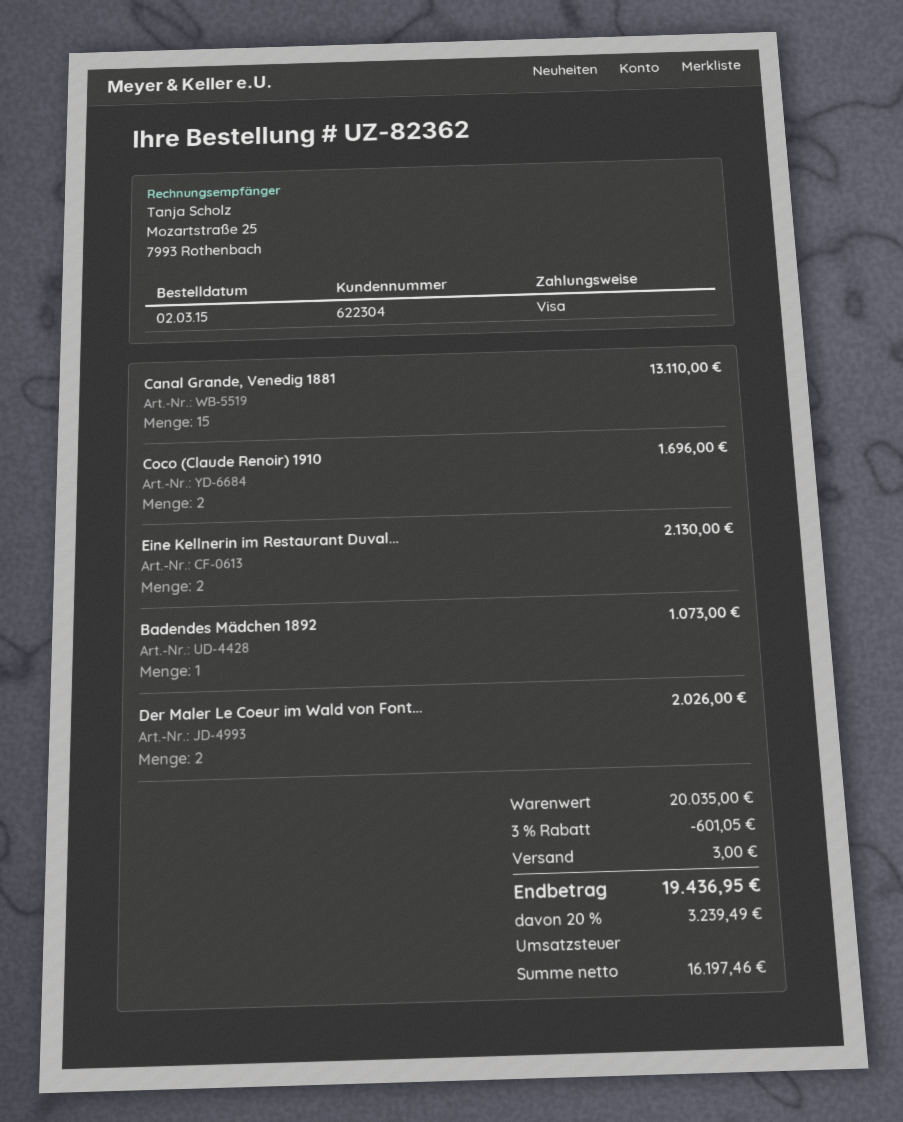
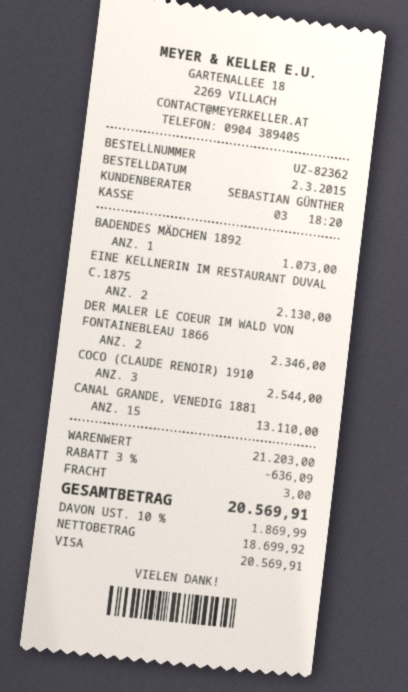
Coco (Claude Renoir) 1910: 2 for 1696.00 -> 3 for 2544.00
Der Maler Le Coeur im Wald von Font...: 2 for 2026.00 -> 2 for 2346.00
subtotal: 20035.00 -> 21203.00
discount: 3% = 601.05 -> 3% = 636.09
net: 16197.46 -> 18699.92
tax: 20% = 3239.49 -> 10% = 1869.99
total: 19436.95 -> 20569.91

